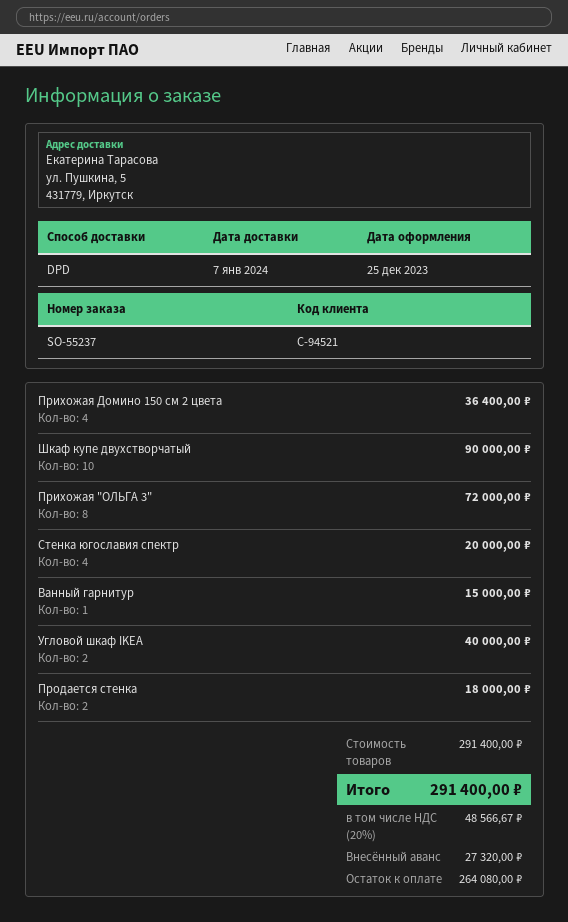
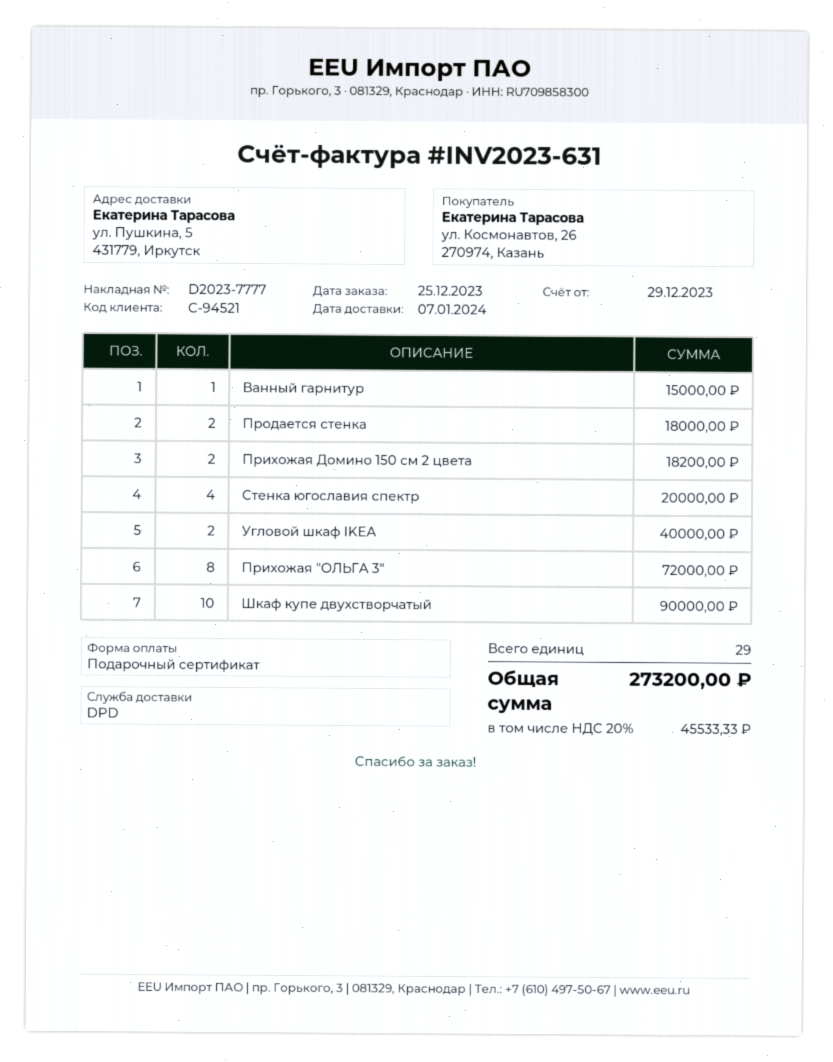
Прихожая Домино 150 см 2 цвета: 4 for 36400.00 -> 2 for 18200.00
tax: 20% = 48566.67 -> 20% = 45533.33
total: 291400.00 -> 273200.00

